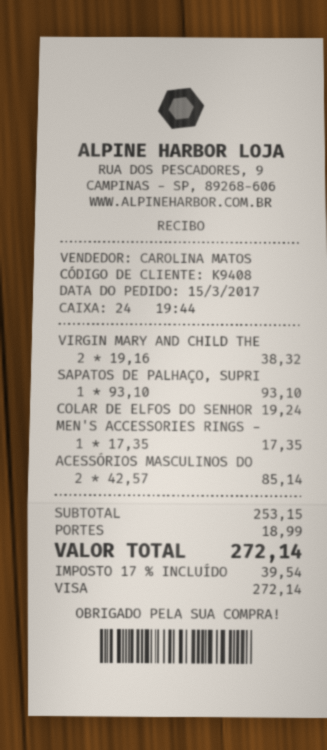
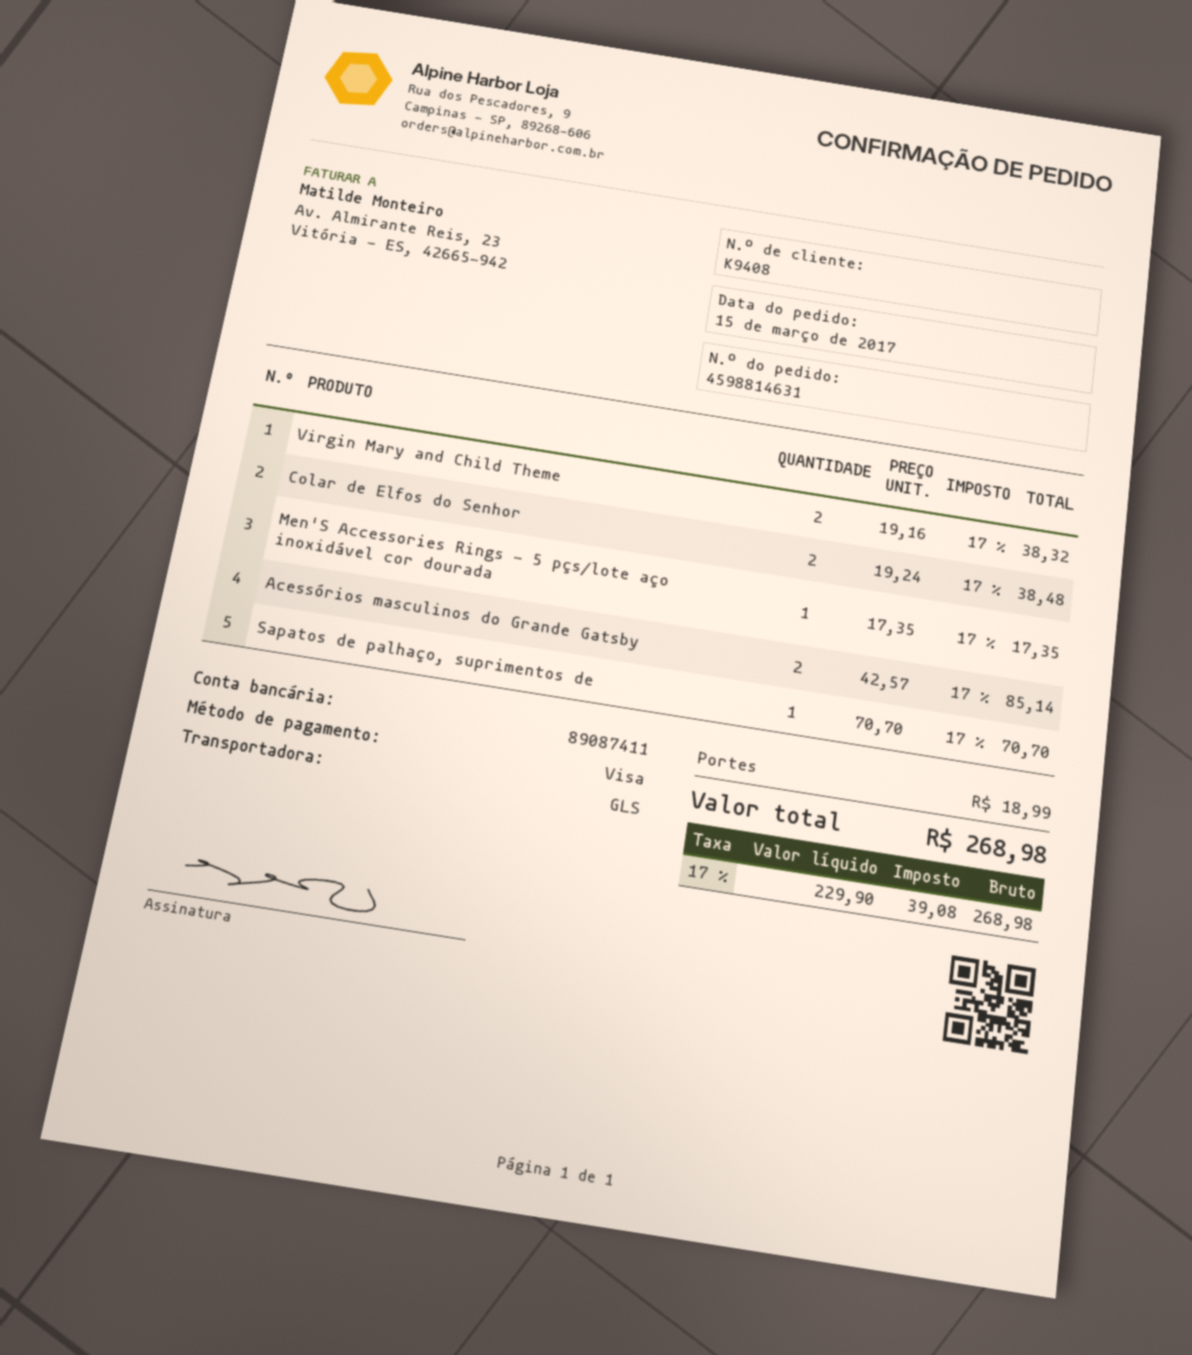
SAPATOS DE PALHAÇO, SUPRI: 1 x 93.10 = 93.10 -> 1 x 70.70 = 70.70
COLAR DE ELFOS DO SENHOR: 1 x 19.24 = 19.24 -> 2 x 19.24 = 38.48
tax: 17% = 39.54 -> 17% = 39.08
total: 272.14 -> 268.98

